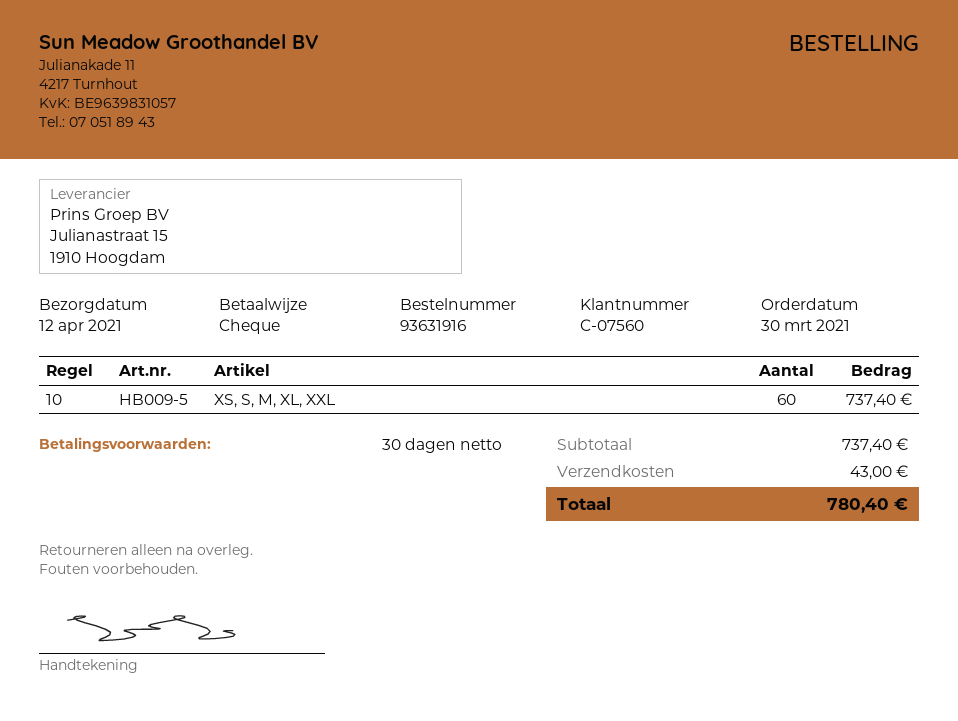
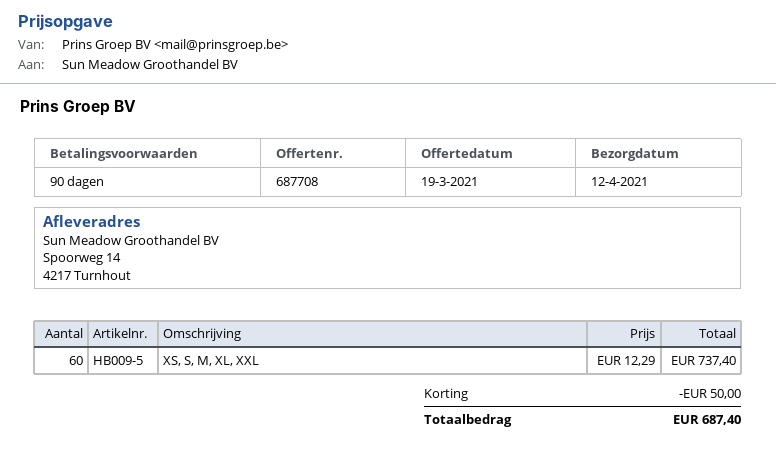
payment terms: 30 days -> 90 days
discount: none -> 50.00
shipping: 43.00 -> none
total: 780.40 -> 687.40

